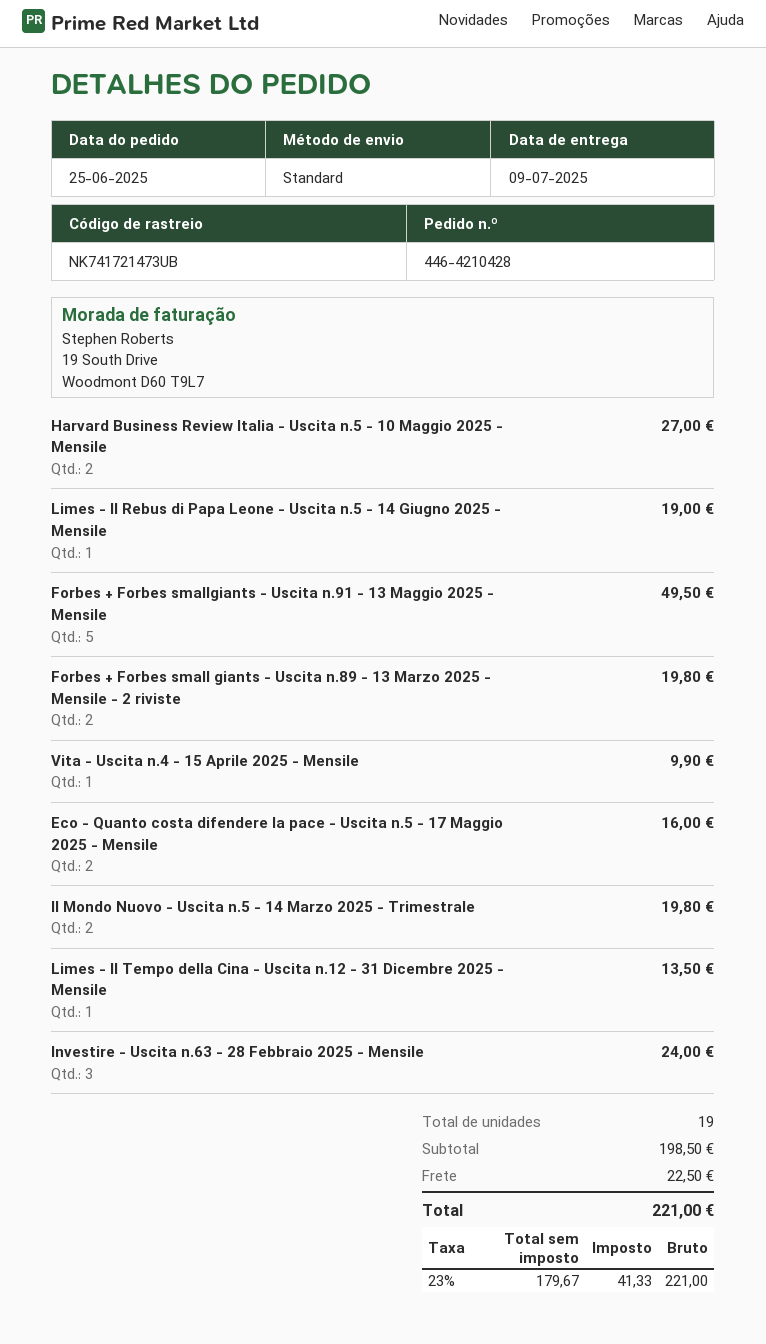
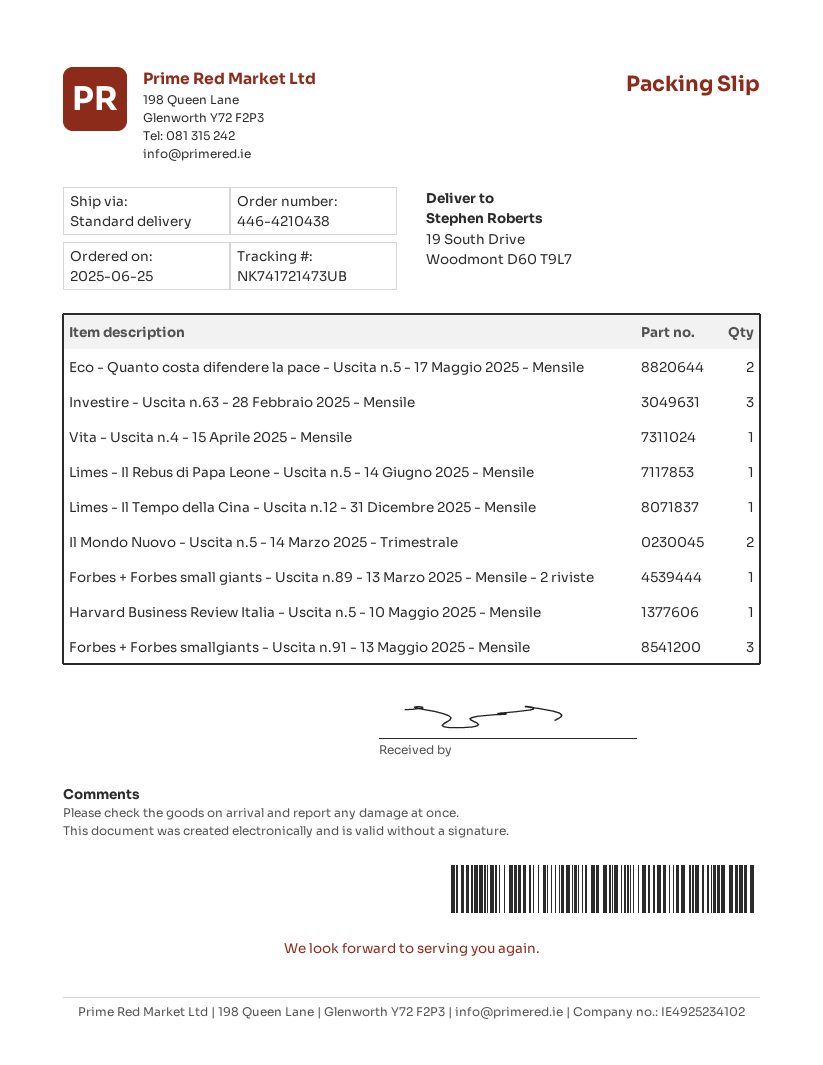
order number: 446-4210428 -> 446-4210438
Harvard Business Review Italia - Uscita n.5 - 10 Maggio 2025 - Mensile: 2 -> 1
Forbes + Forbes smallgiants - Uscita n.91 - 13 Maggio 2025 - Mensile: 5 -> 3
Forbes + Forbes small giants - Uscita n.89 - 13 Marzo 2025 - Mensile - 2 riviste: 2 -> 1

